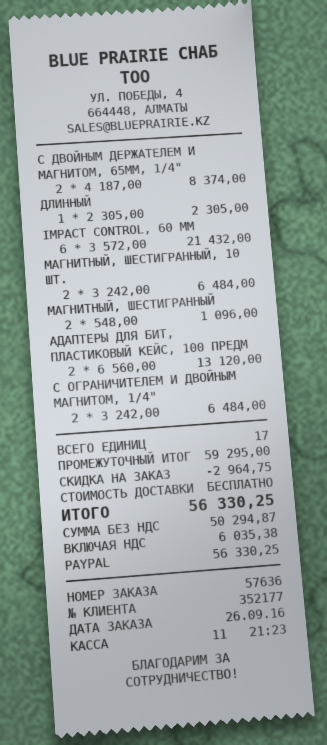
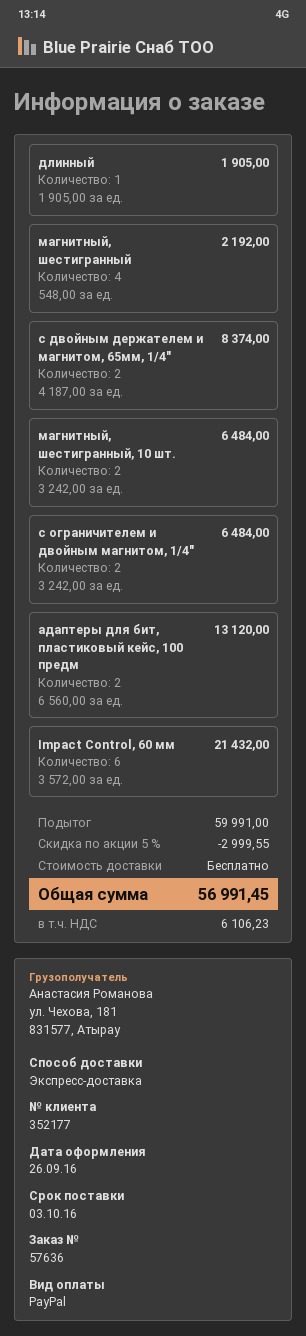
ДЛИННЫЙ: 1 x 2305.00 = 2305.00 -> 1 x 1905.00 = 1905.00
МАГНИТНЫЙ, ШЕСТИГРАННЫЙ: 2 x 548.00 = 1096.00 -> 4 x 548.00 = 2192.00
subtotal: 59295.00 -> 59991.00
discount: 2964.75 -> 2999.55
tax: 6035.38 -> 6106.23
total: 56330.25 -> 56991.45

